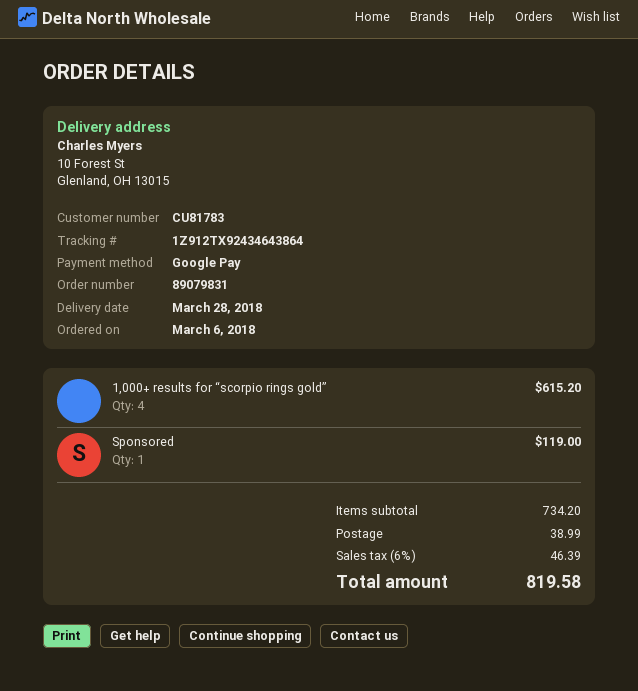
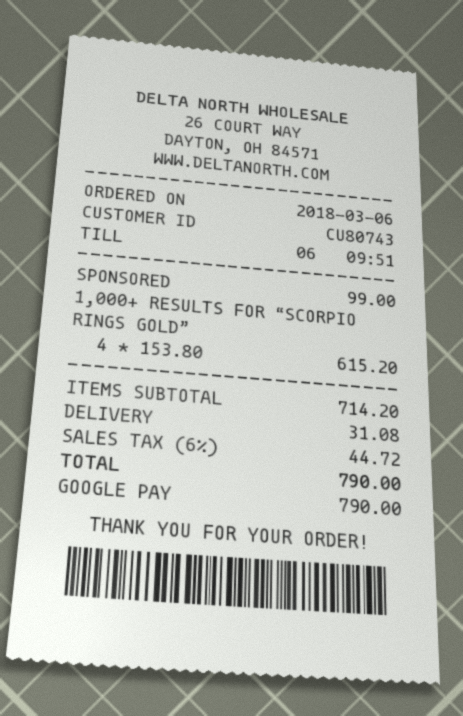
customer number: CU81783 -> CU80743
Sponsored: 1 for 119.00 -> 1 for 99.00
subtotal: 734.20 -> 714.20
shipping: 38.99 -> 31.08
tax: 6% = 46.39 -> 6% = 44.72
total: 819.58 -> 790.00

